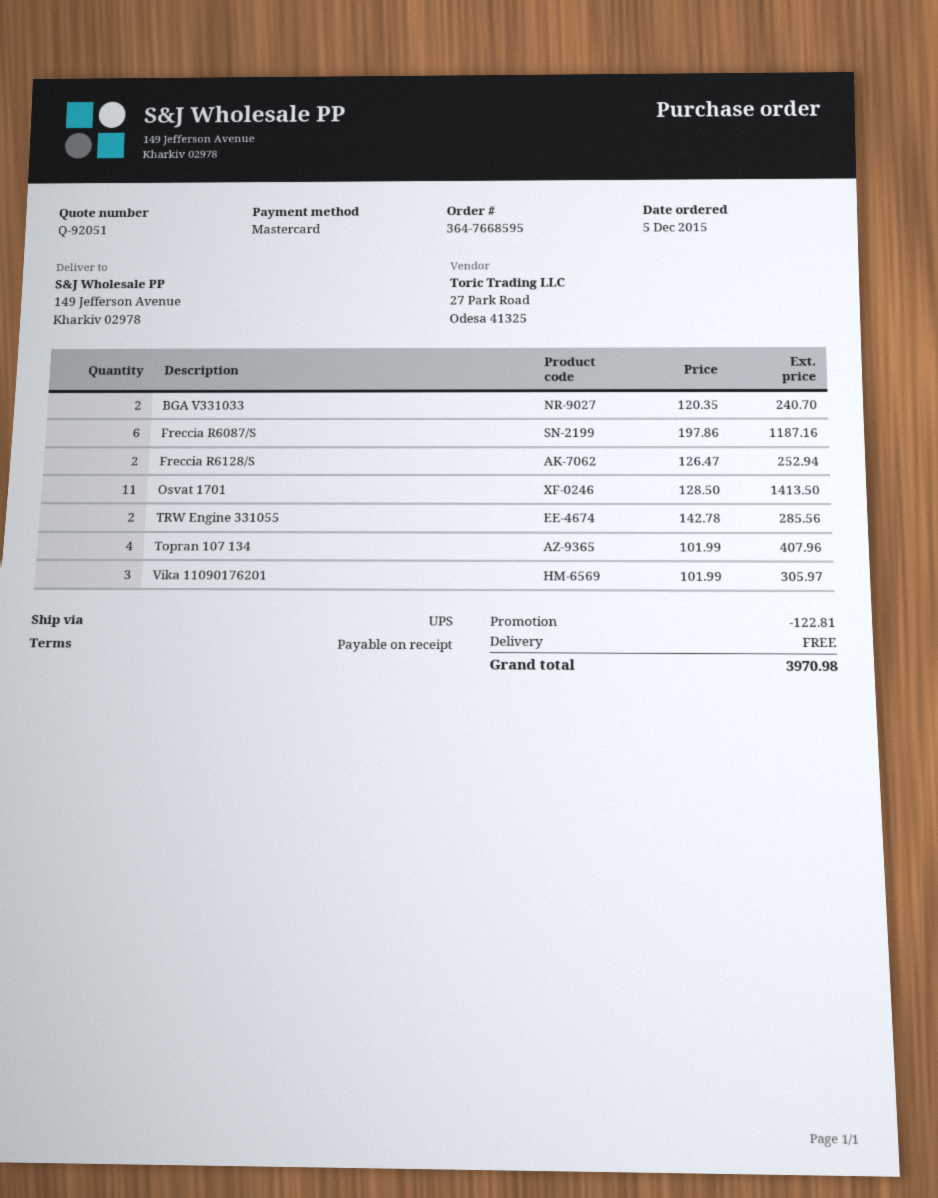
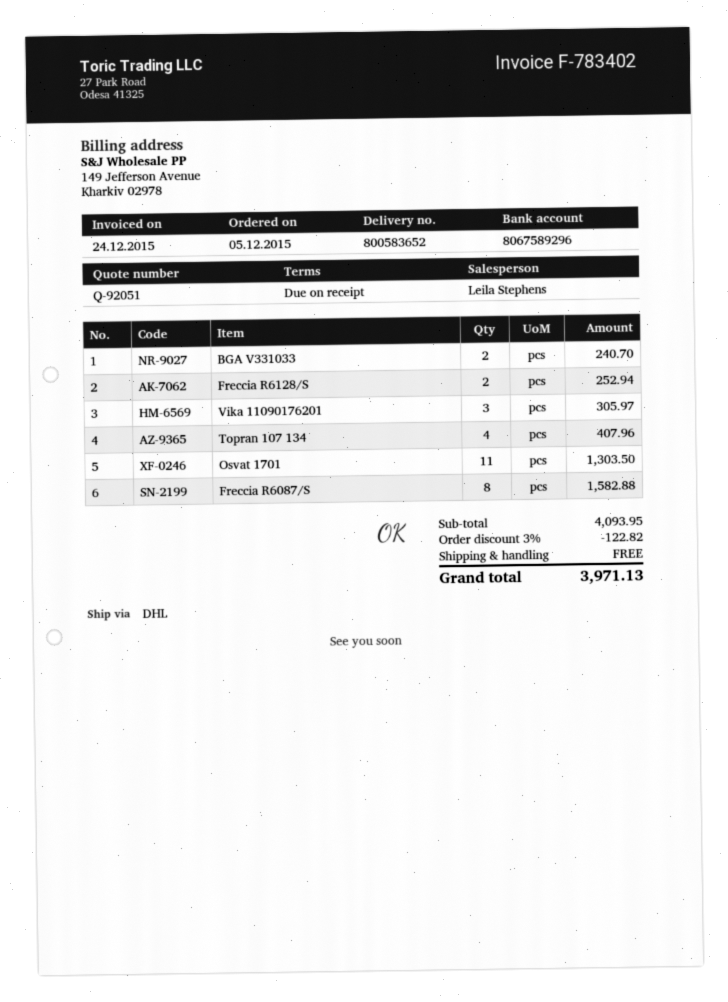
shipping method: UPS -> DHL
Freccia R6087/S: 6 for 1187.16 -> 8 for 1582.88
Osvat 1701: 11 for 1413.50 -> 11 for 1303.50
TRW Engine 331055: 2 for 285.56 -> none
discount: 122.81 -> 122.82
total: 3970.98 -> 3971.13

